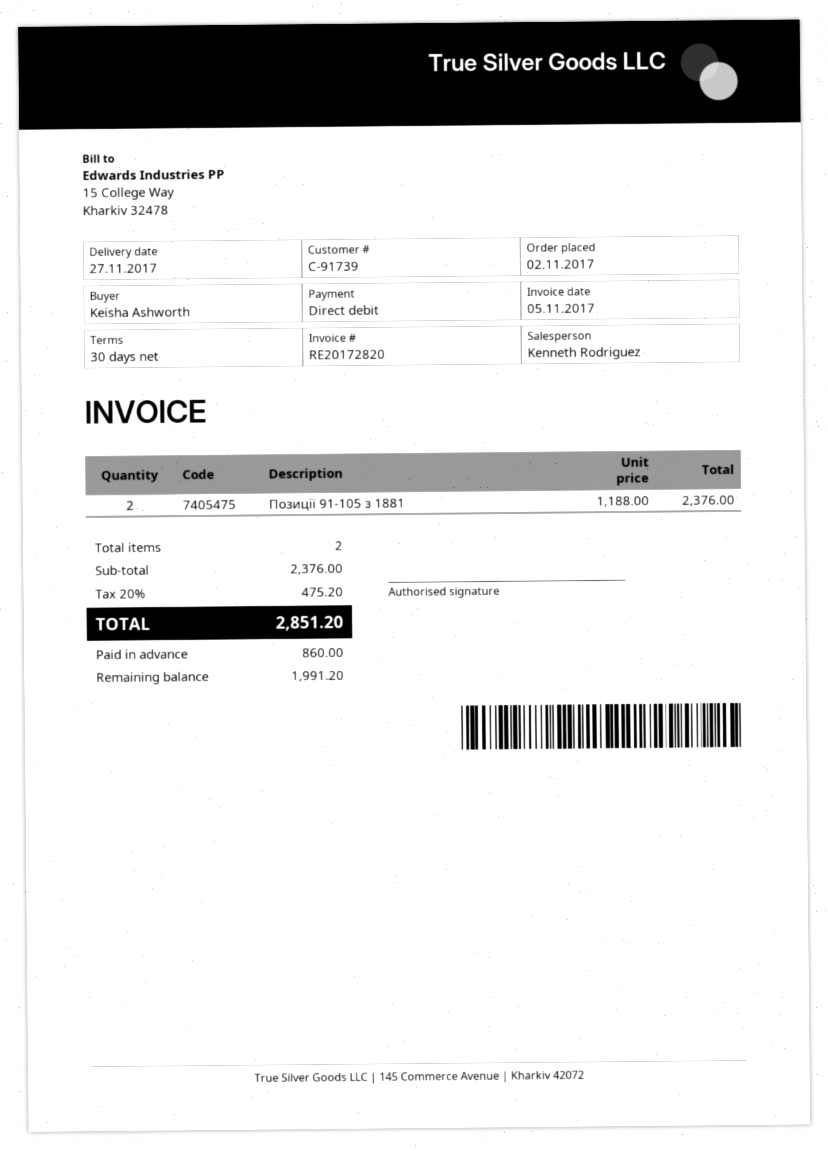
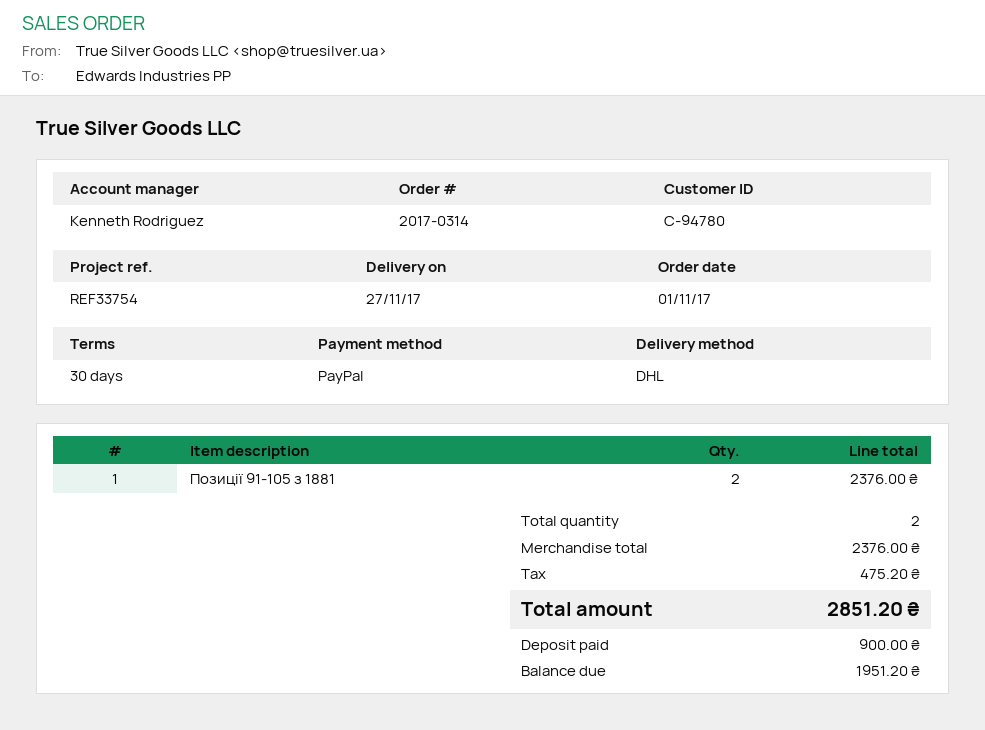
order date: 2017-11-02 -> 2017-11-01
customer number: C-91739 -> C-94780
payment method: direct debit -> PayPal
deposit: 860.00 -> 900.00
balance: 1991.20 -> 1951.20

